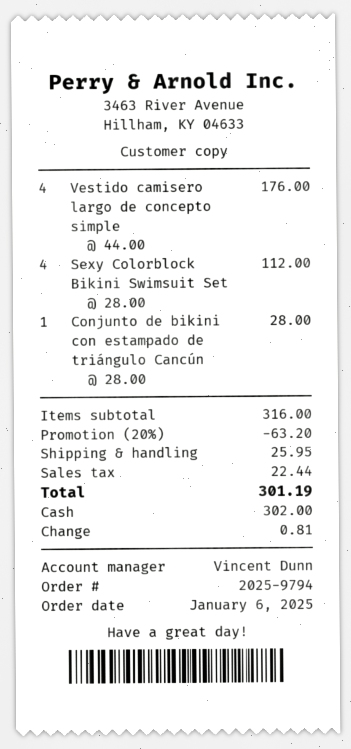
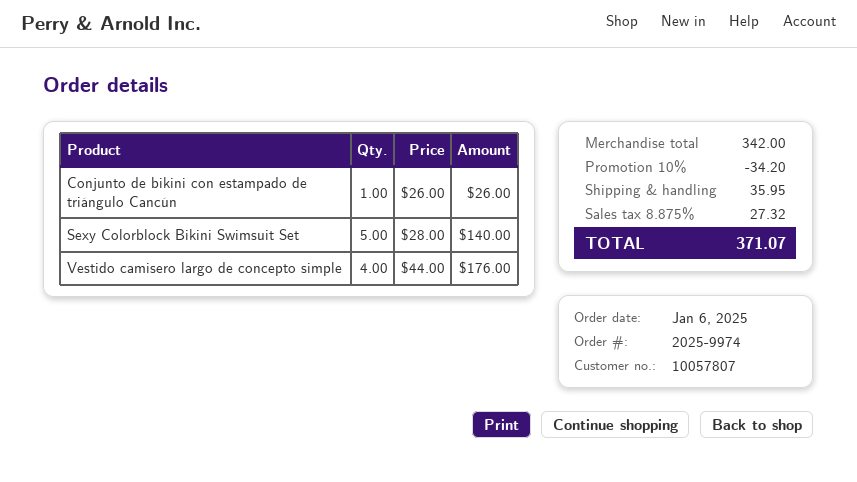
order number: 2025-9794 -> 2025-9974
Sexy Colorblock Bikini Swimsuit Set: 4 x 28.00 = 112.00 -> 5 x 28.00 = 140.00
Conjunto de bikini con estampado de triángulo Cancún: 1 x 28.00 = 28.00 -> 1 x 26.00 = 26.00
subtotal: 316.00 -> 342.00
discount: 20% = 63.20 -> 10% = 34.20
shipping: 25.95 -> 35.95
tax: 22.44 -> 27.32
total: 301.19 -> 371.07

